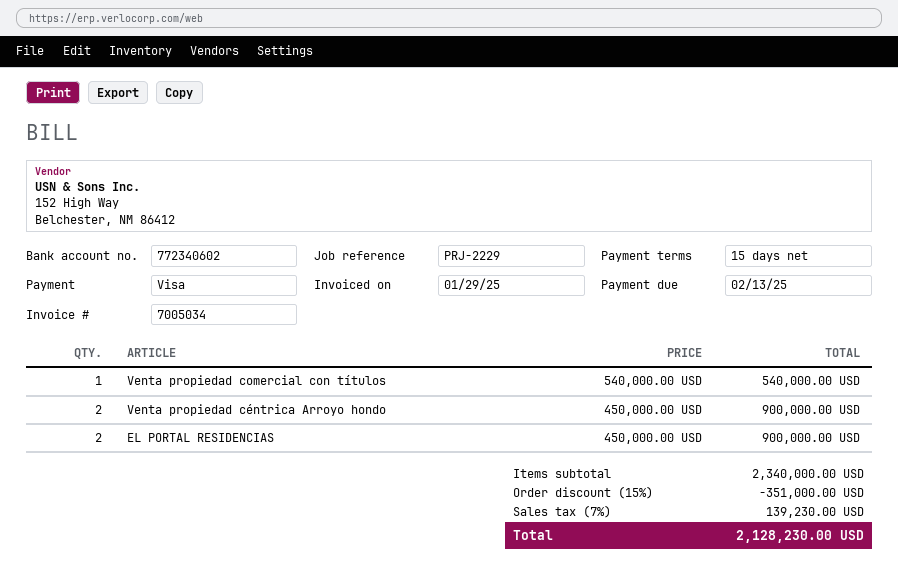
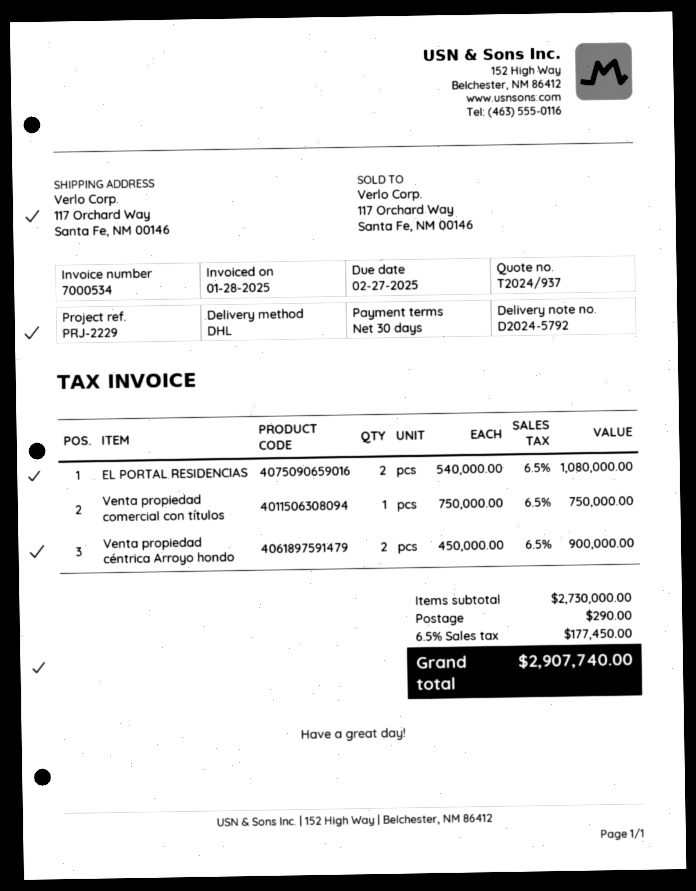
invoice number: 7005034 -> 7000534
invoice date: 2025-01-29 -> 2025-01-28
payment terms: 15 days -> 30 days
due date: 2025-02-13 -> 2025-02-27
Venta propiedad comercial con títulos: 1 x 540000.00 = 540000.00 -> 1 x 750000.00 = 750000.00
EL PORTAL RESIDENCIAS: 2 x 450000.00 = 900000.00 -> 2 x 540000.00 = 1080000.00
subtotal: 2340000.00 -> 2730000.00
discount: 15% = 351000.00 -> none
shipping: none -> 290.00
tax: 7% = 139230.00 -> 6.5% = 177450.00
total: 2128230.00 -> 2907740.00

